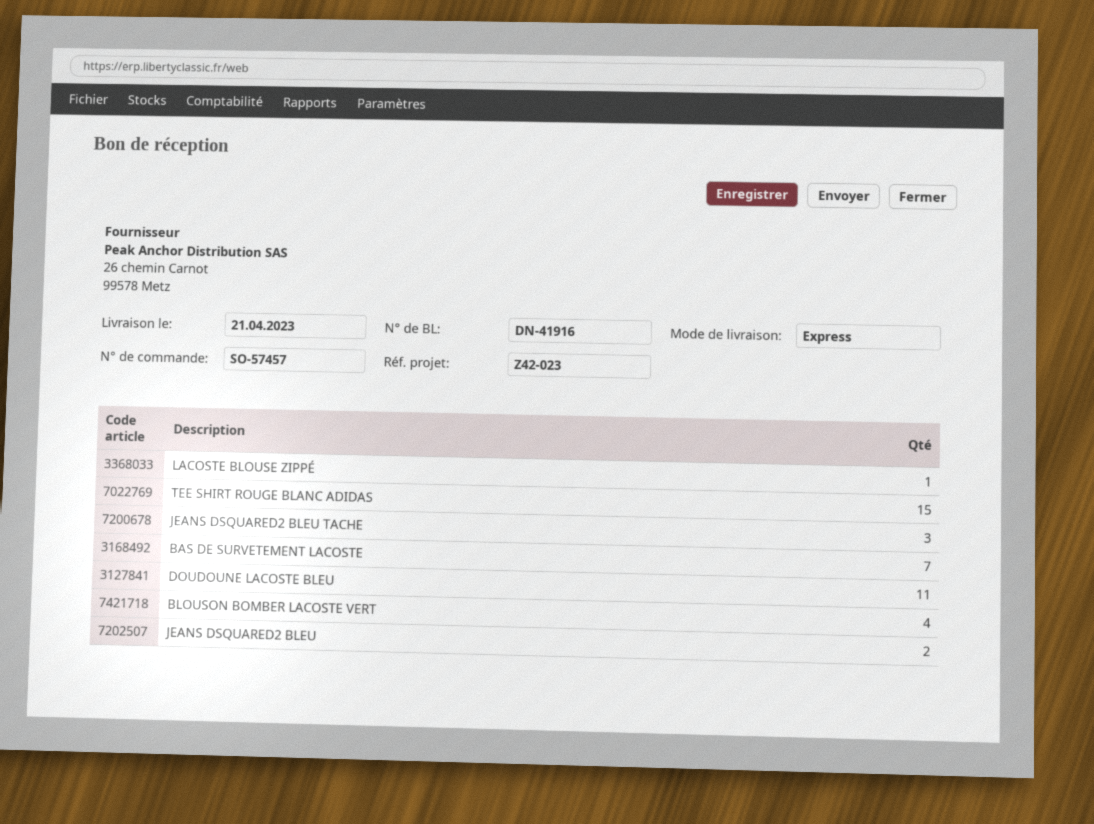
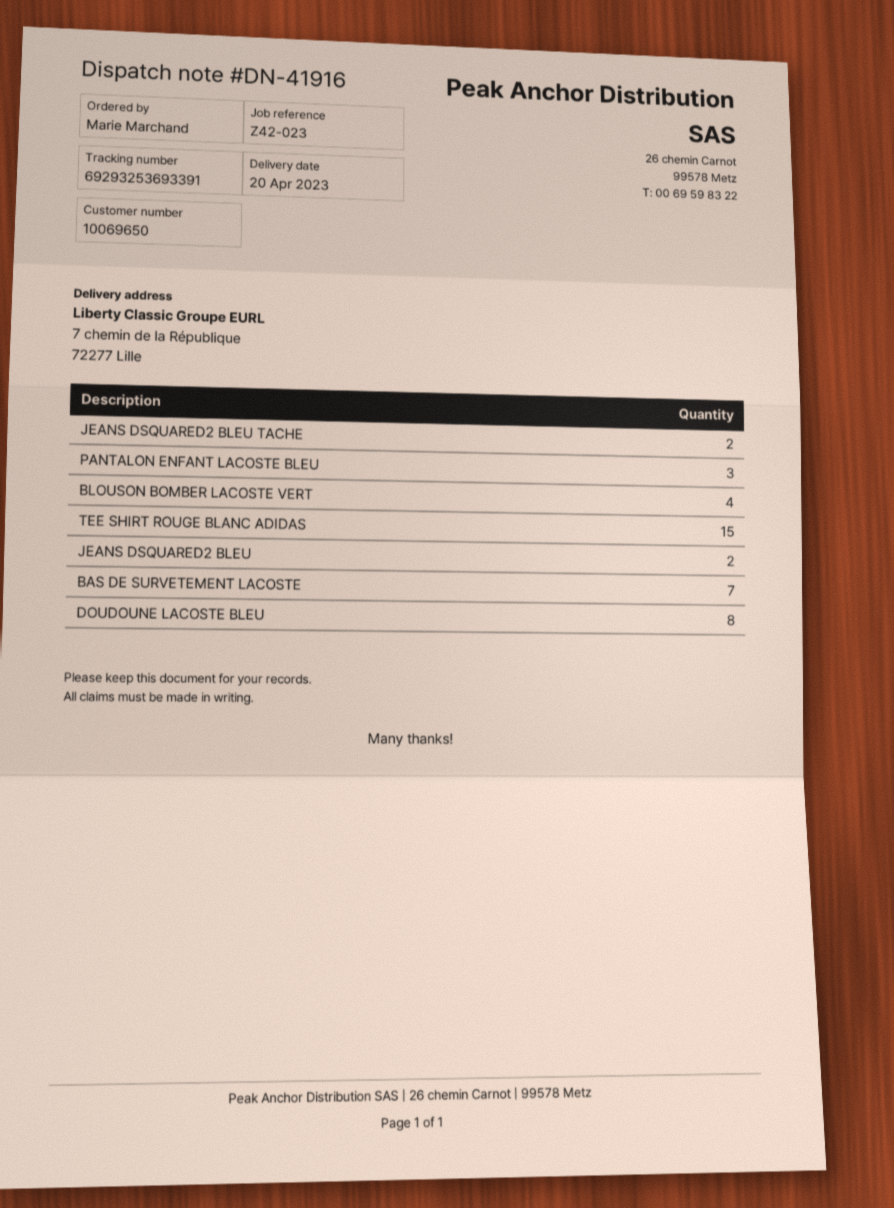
delivery date: 2023-04-21 -> 2023-04-20
LACOSTE BLOUSE ZIPPÉ: 1 -> none
JEANS DSQUARED2 BLEU TACHE: 3 -> 2
DOUDOUNE LACOSTE BLEU: 11 -> 8
PANTALON ENFANT LACOSTE BLEU: none -> 3

